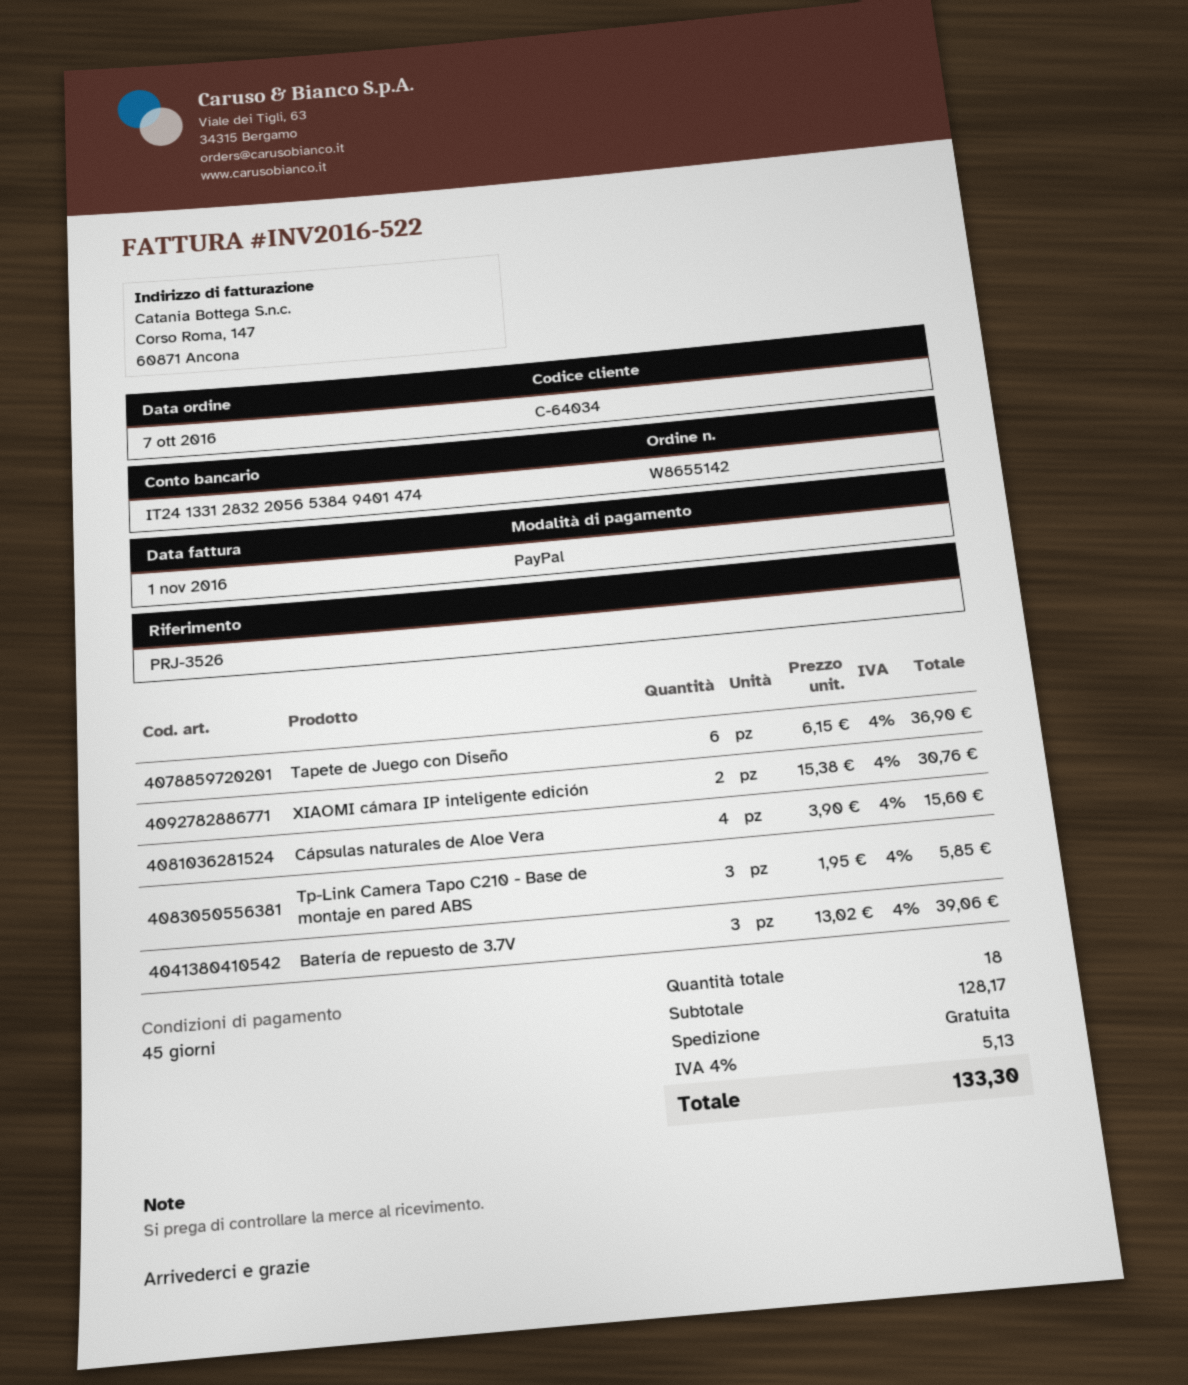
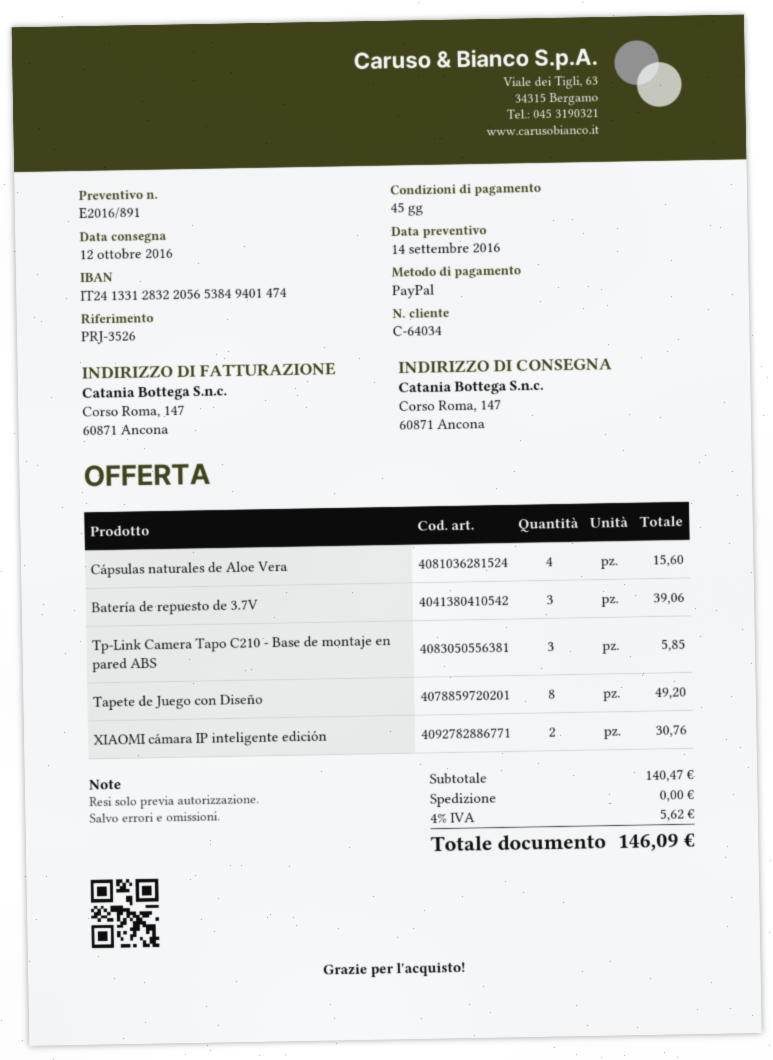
Tapete de Juego con Diseño: 6 for 36.90 -> 8 for 49.20
subtotal: 128.17 -> 140.47
tax: 4% = 5.13 -> 4% = 5.62
total: 133.30 -> 146.09

